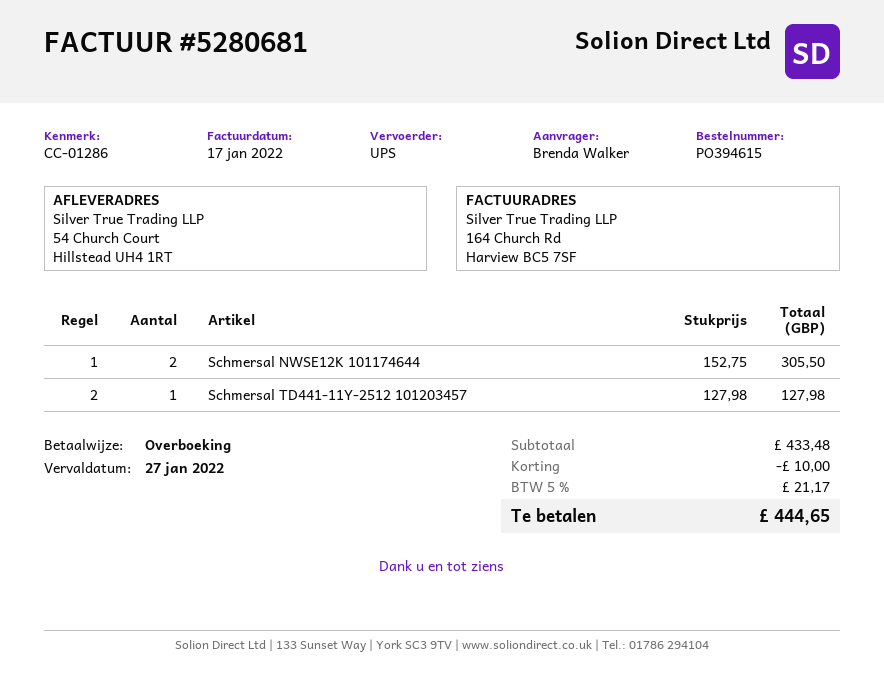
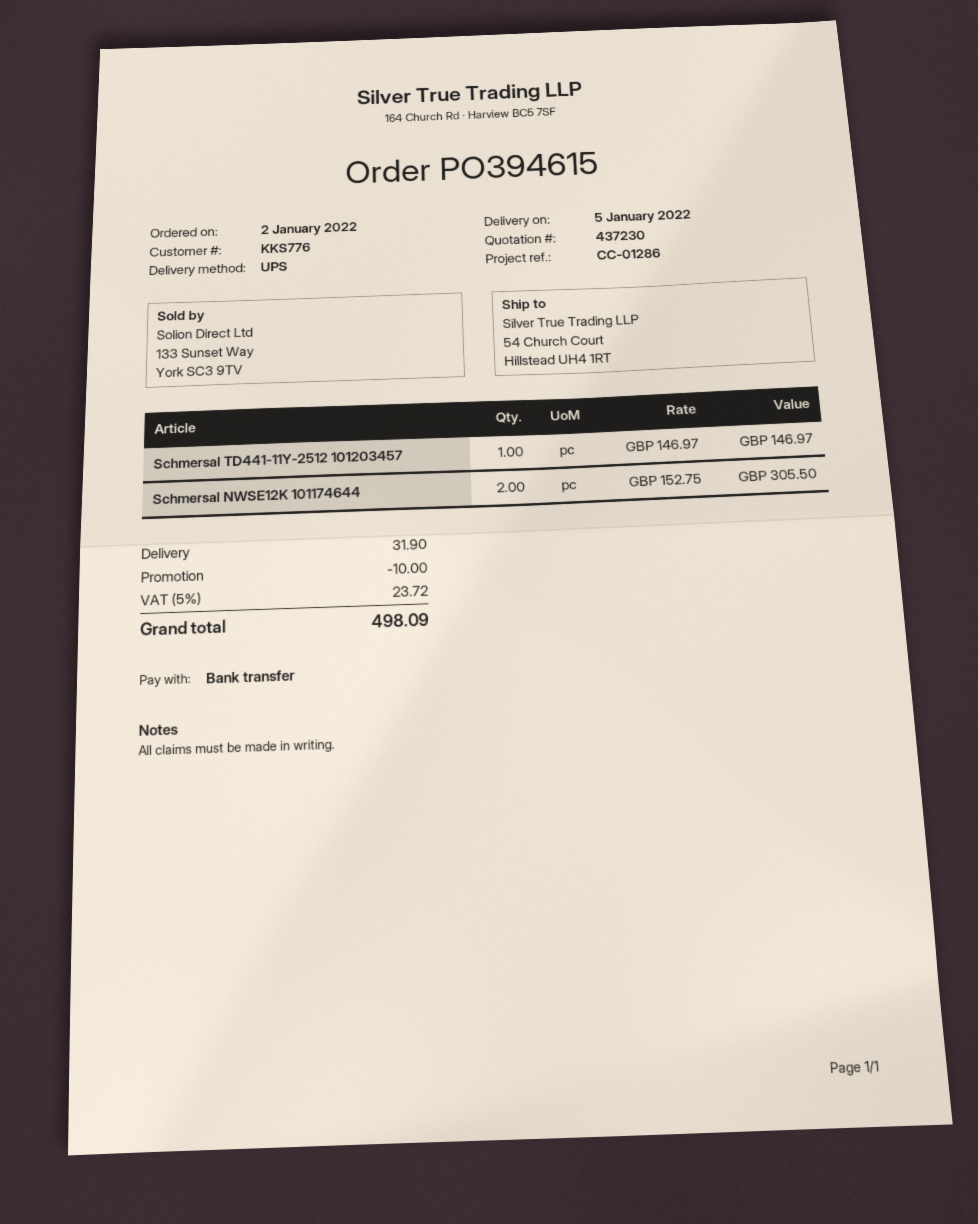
Schmersal TD441-11Y-2512 101203457: 1 x 127.98 = 127.98 -> 1 x 146.97 = 146.97
shipping: none -> 31.90
tax: 5% = 21.17 -> 5% = 23.72
total: 444.65 -> 498.09

